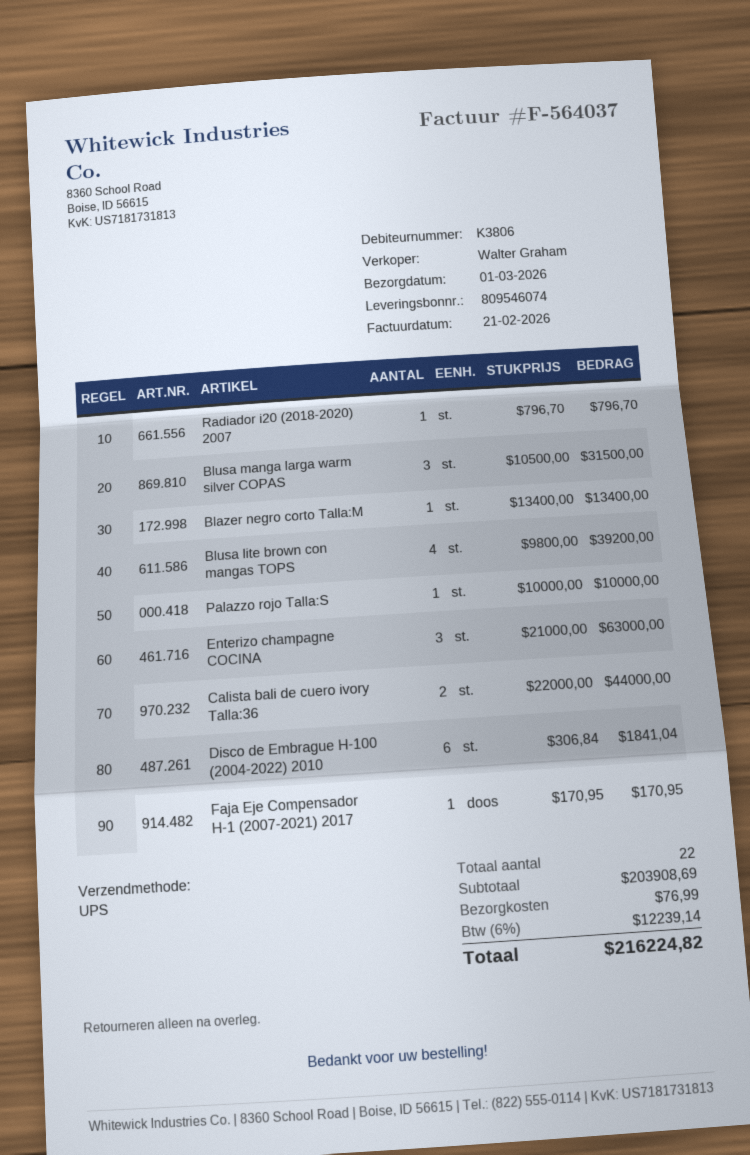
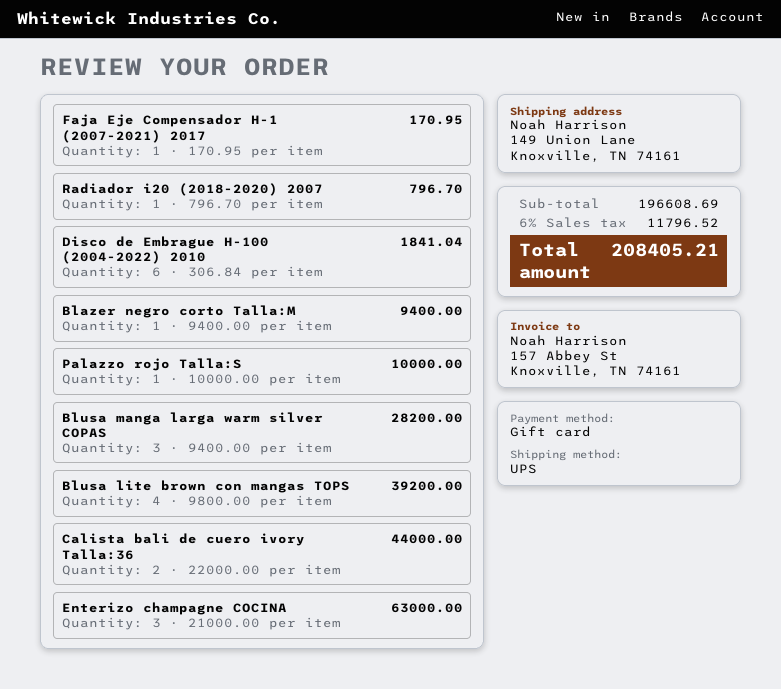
Blusa manga larga warm silver COPAS: 3 x 10500.00 = 31500.00 -> 3 x 9400.00 = 28200.00
Blazer negro corto Talla:M: 1 x 13400.00 = 13400.00 -> 1 x 9400.00 = 9400.00
subtotal: 203908.69 -> 196608.69
shipping: 76.99 -> none
tax: 6% = 12239.14 -> 6% = 11796.52
total: 216224.82 -> 208405.21

